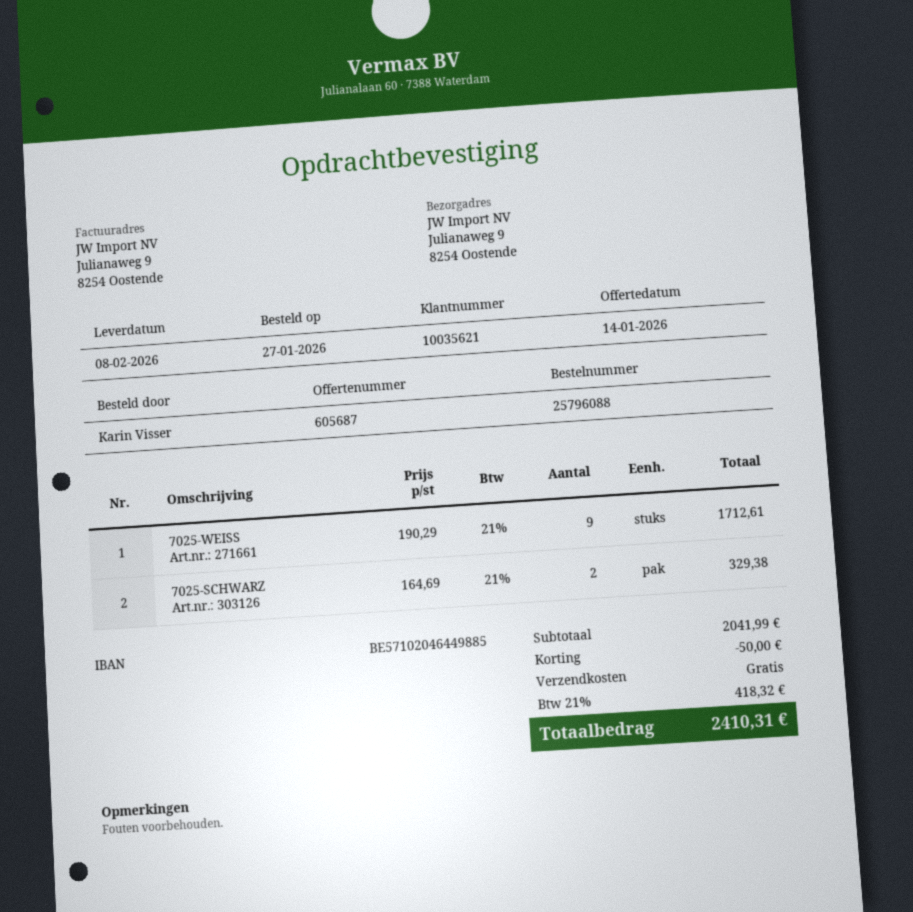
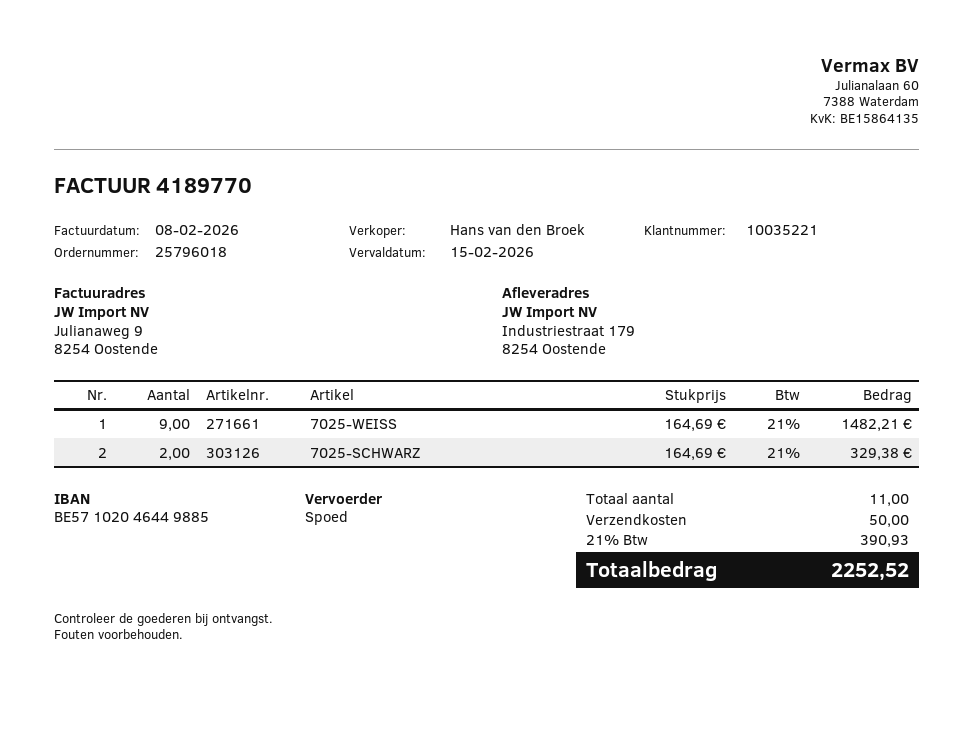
order number: 25796088 -> 25796018
customer number: 10035621 -> 10035221
ship to: Julianaweg 9, 8254 Oostende -> Industriestraat 179, 8254 Oostende
7025-WEISS: 9 x 190.29 = 1712.61 -> 9 x 164.69 = 1482.21
discount: 50.00 -> none
shipping: 0.00 -> 50.00
tax: 21% = 418.32 -> 21% = 390.93
total: 2410.31 -> 2252.52

